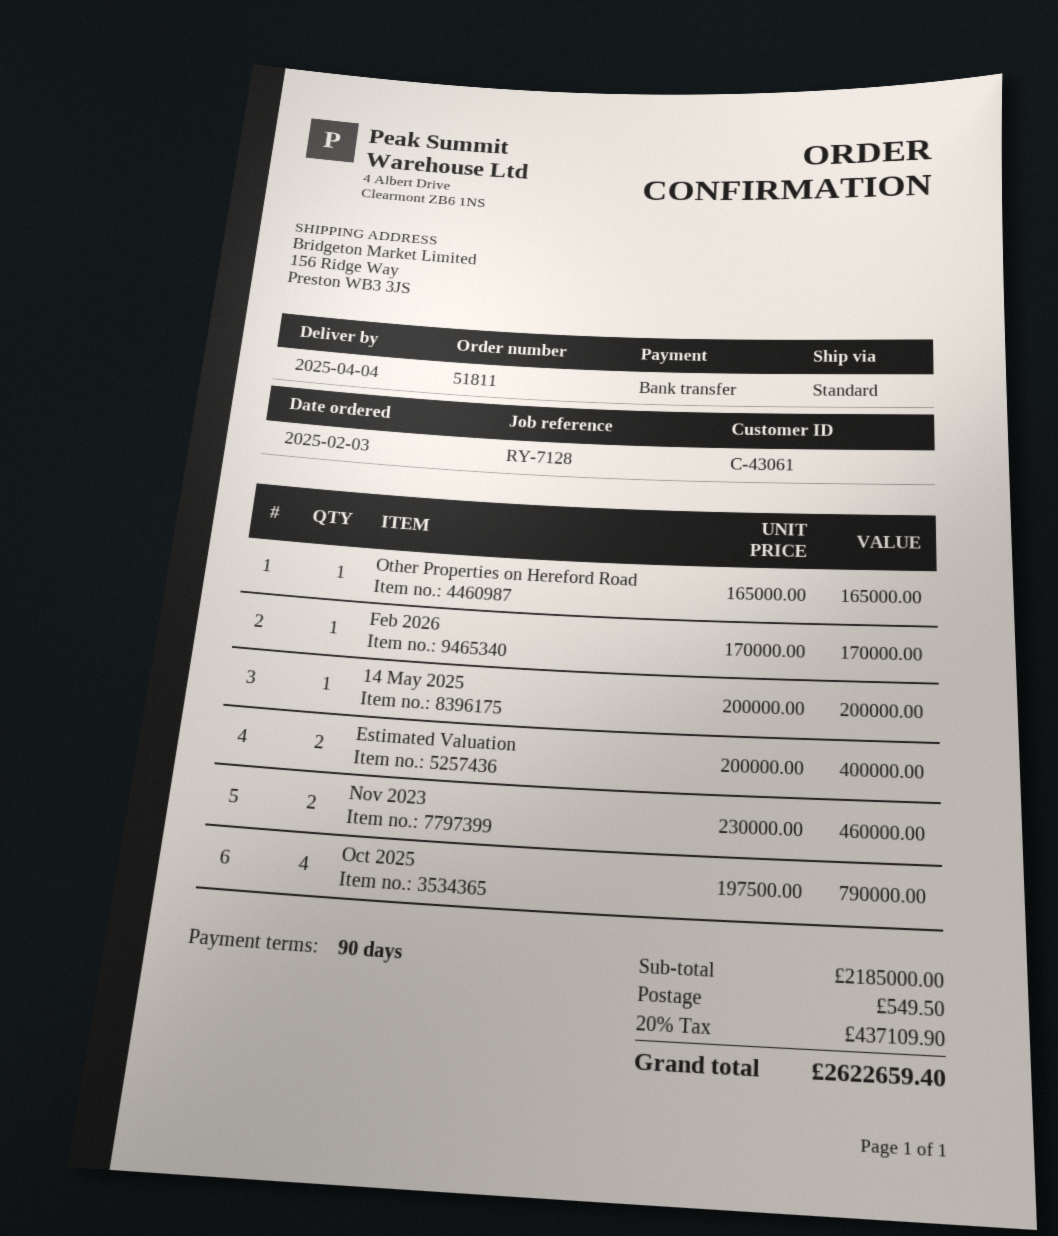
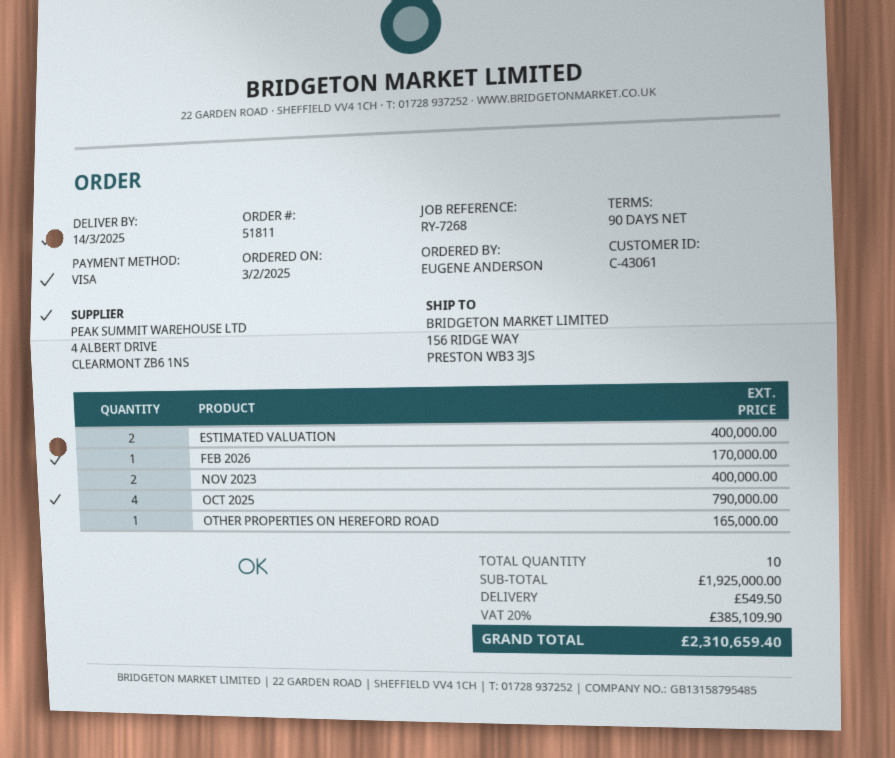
delivery date: 2025-04-04 -> 2025-03-14
reference: RY-7128 -> RY-7268
payment method: bank transfer -> Visa
14 May 2025: 1 for 200000.00 -> none
Nov 2023: 2 for 460000.00 -> 2 for 400000.00
subtotal: 2185000.00 -> 1925000.00
tax: 20% = 437109.90 -> 20% = 385109.90
total: 2622659.40 -> 2310659.40

